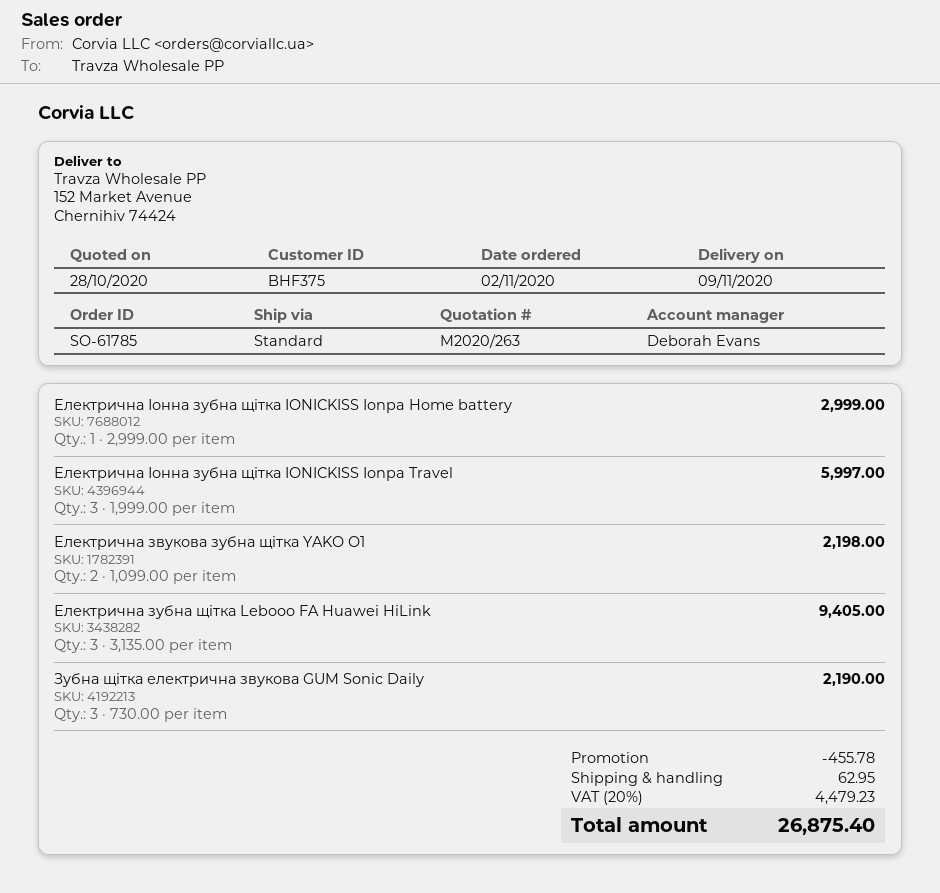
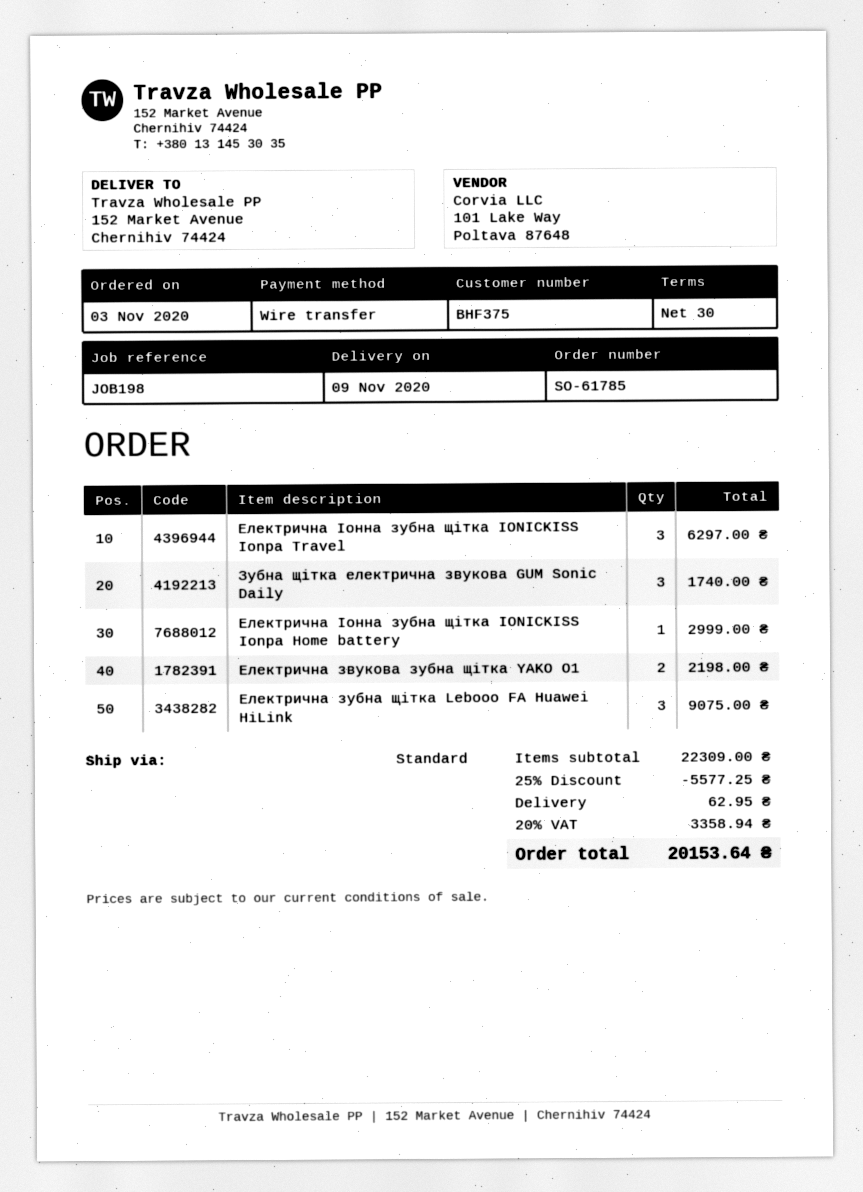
order date: 2020-11-02 -> 2020-11-03
Електрична Іонна зубна щітка IONICKISS Ionpa Travel: 3 for 5997.00 -> 3 for 6297.00
Електрична зубна щітка Lebooo FA Huawei HiLink: 3 for 9405.00 -> 3 for 9075.00
Зубна щітка електрична звукова GUM Sonic Daily: 3 for 2190.00 -> 3 for 1740.00
discount: 455.78 -> 5577.25
tax: 20% = 4479.23 -> 20% = 3358.94
total: 26875.40 -> 20153.64

